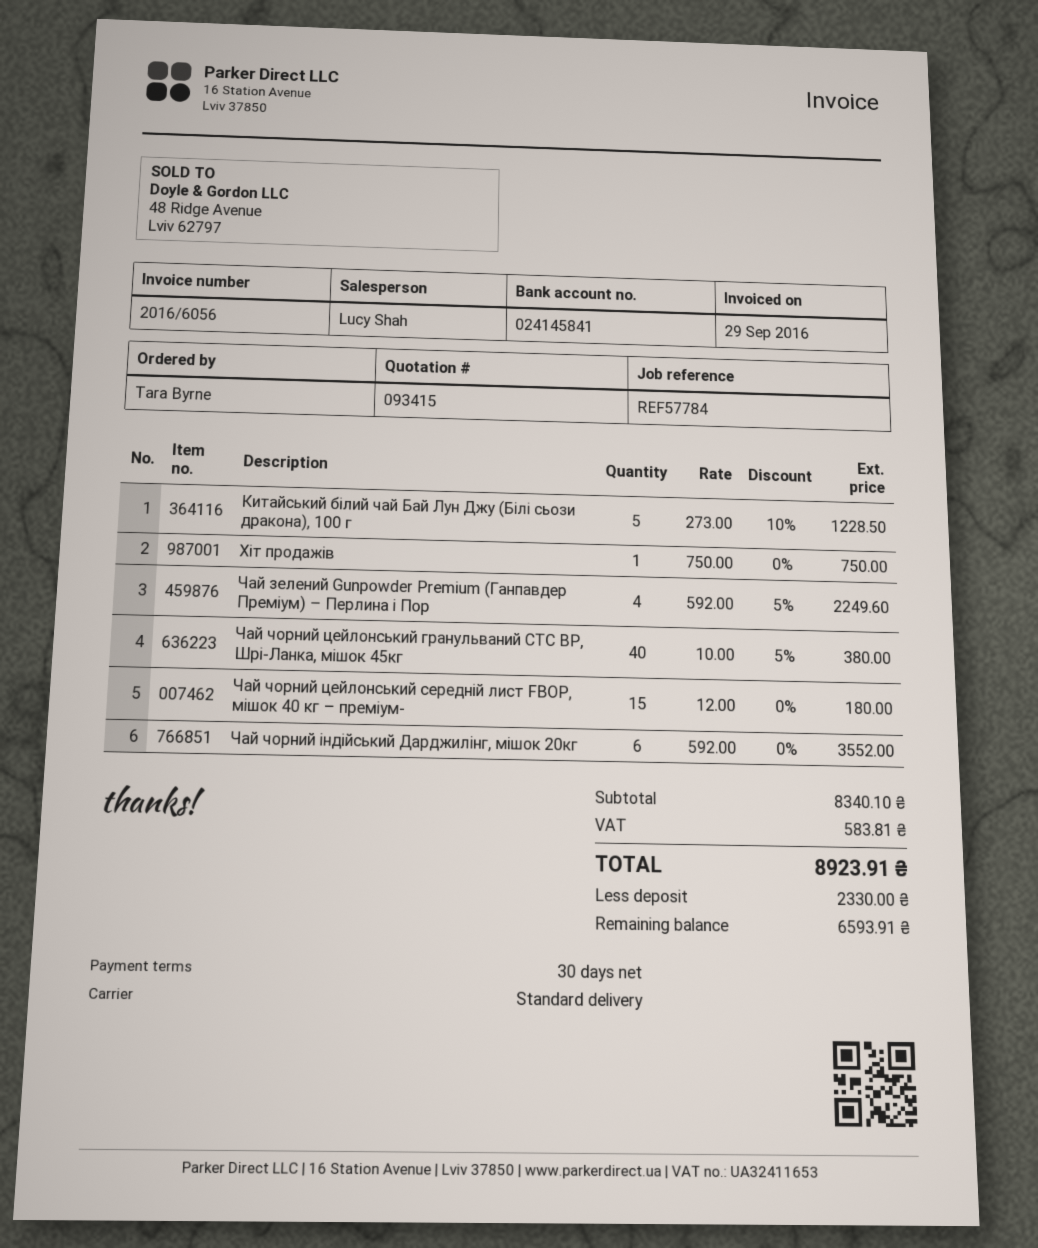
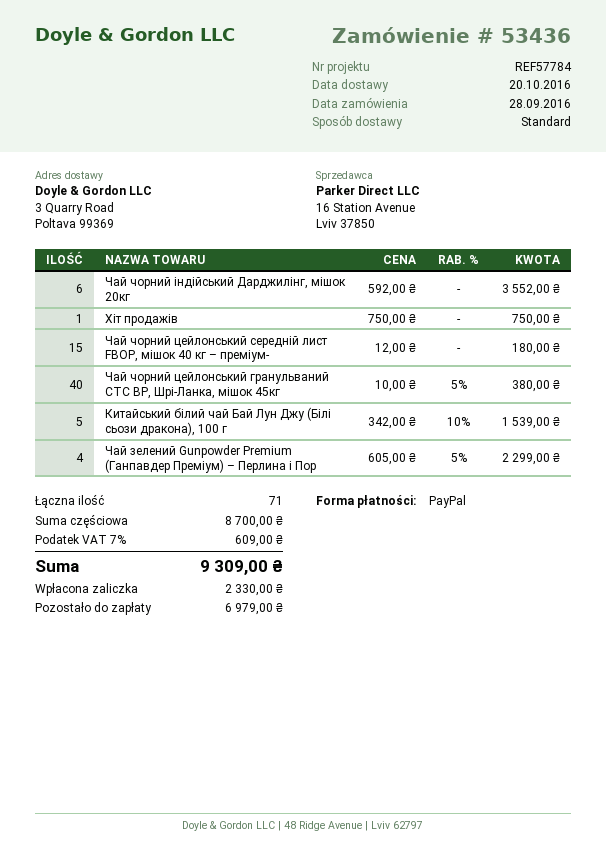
Китайський білий чай Бай Лун Джу (Білі сьози дракона), 100 г: 5 x 273.00 - 10% = 1228.50 -> 5 x 342.00 - 10% = 1539.00
Чай зелений Gunpowder Premium (Ганпавдер Преміум) – Перлина і Пор: 4 x 592.00 - 5% = 2249.60 -> 4 x 605.00 - 5% = 2299.00
subtotal: 8340.10 -> 8700.00
tax: 583.81 -> 609.00
total: 8923.91 -> 9309.00
balance: 6593.91 -> 6979.00

